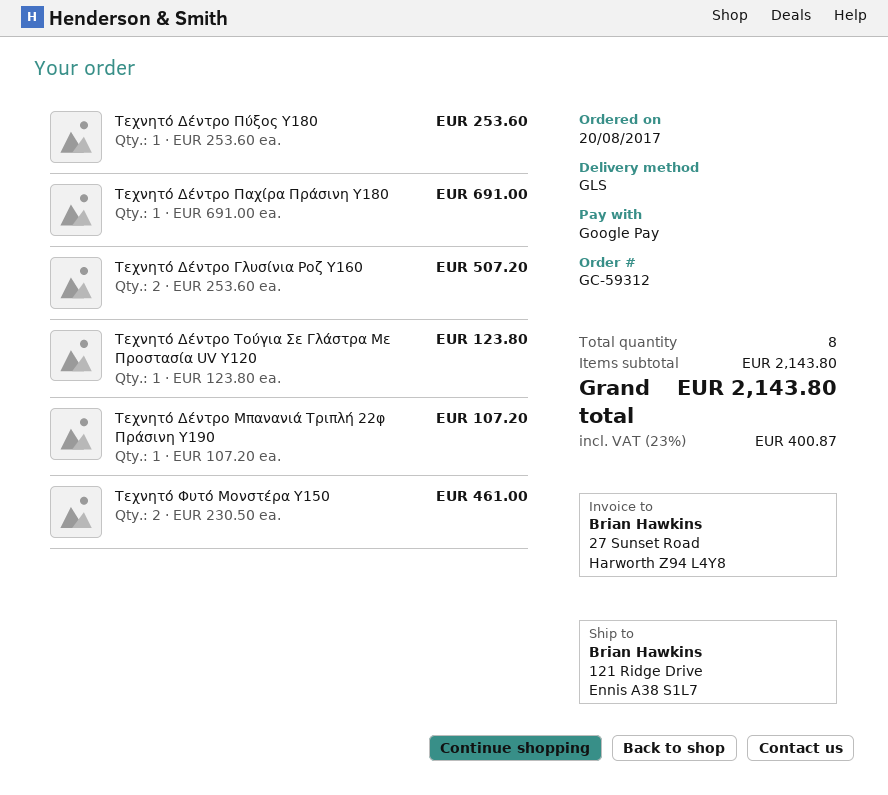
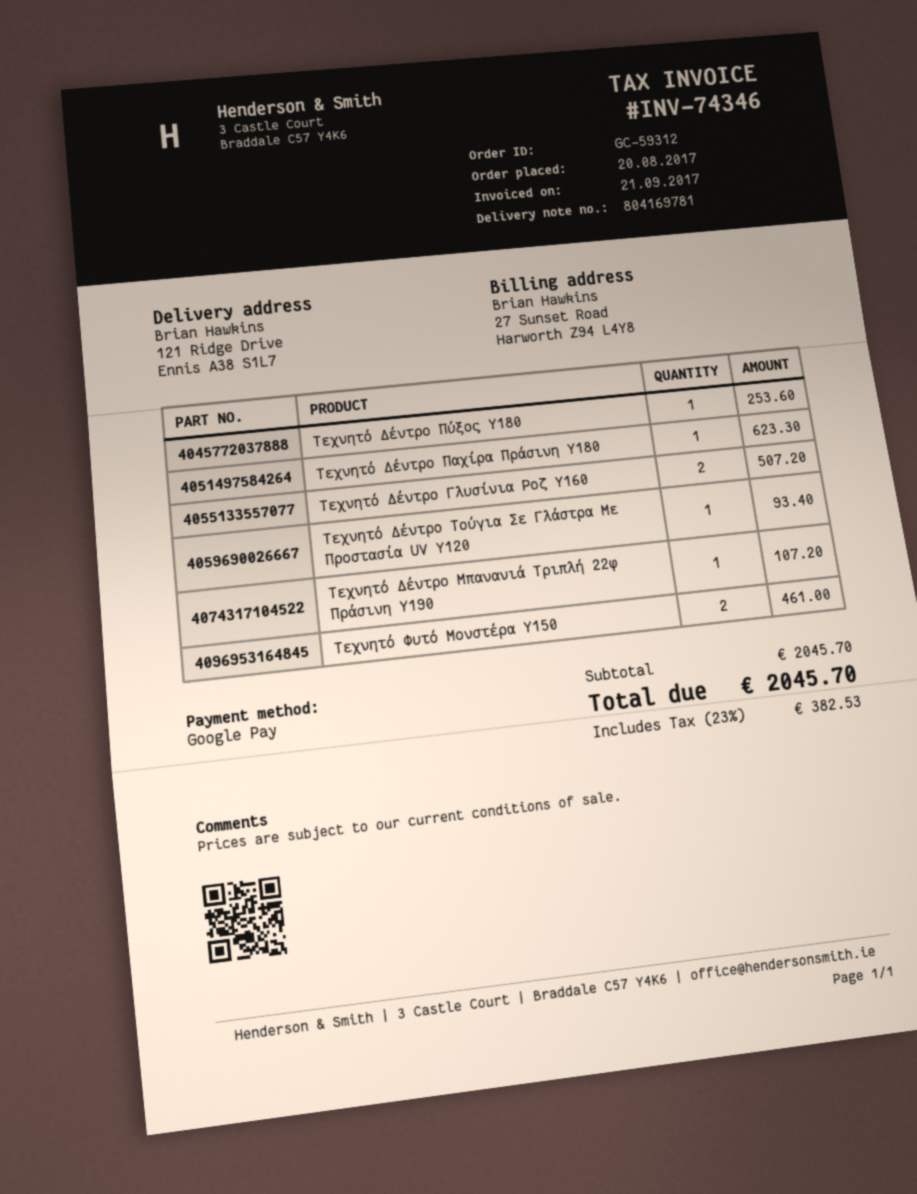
Τεχνητό Δέντρο Παχίρα Πράσινη Y180: 1 for 691.00 -> 1 for 623.30
Τεχνητό Δέντρο Τούγια Σε Γλάστρα Με Προστασία UV Υ120: 1 for 123.80 -> 1 for 93.40
subtotal: 2143.80 -> 2045.70
tax: 23% = 400.87 -> 23% = 382.53
total: 2143.80 -> 2045.70

